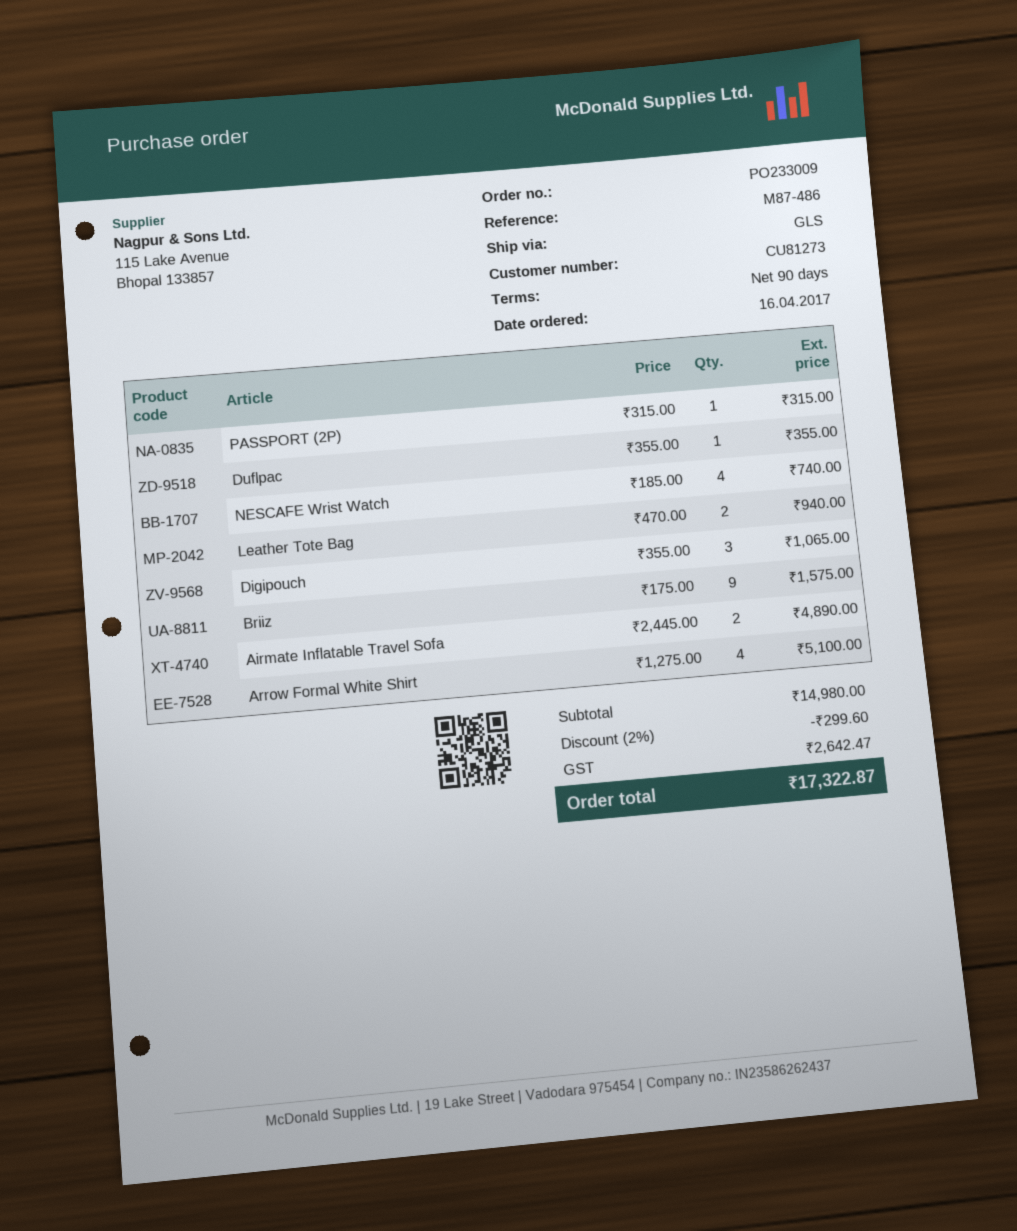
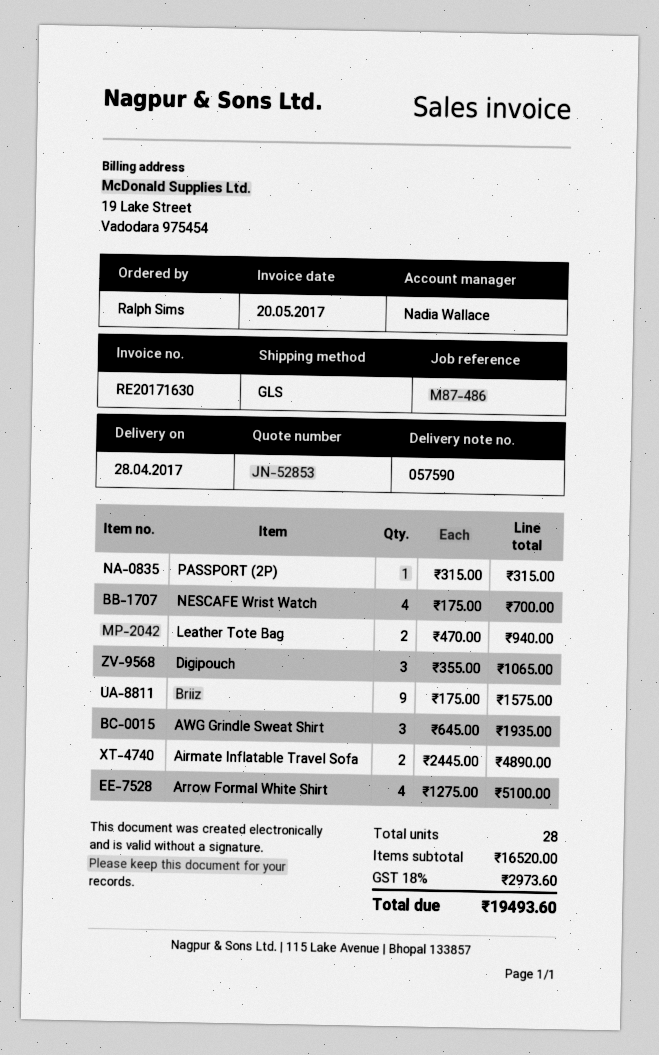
Duflpac: 1 x 355.00 = 355.00 -> none
NESCAFE Wrist Watch: 4 x 185.00 = 740.00 -> 4 x 175.00 = 700.00
AWG Grindle Sweat Shirt: none -> 3 x 645.00 = 1935.00
subtotal: 14980.00 -> 16520.00
discount: 2% = 299.60 -> none
tax: 2642.47 -> 2973.60
total: 17322.87 -> 19493.60

